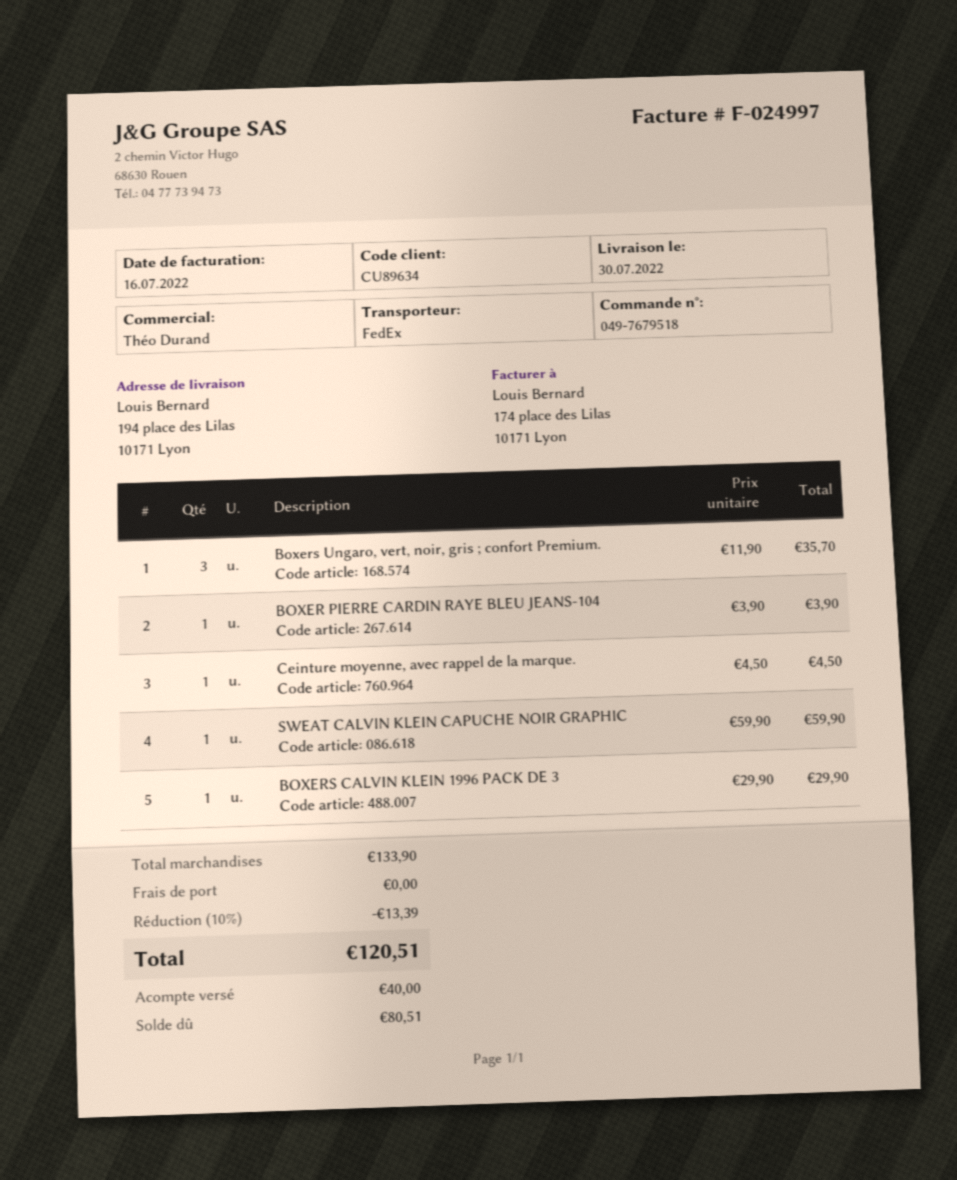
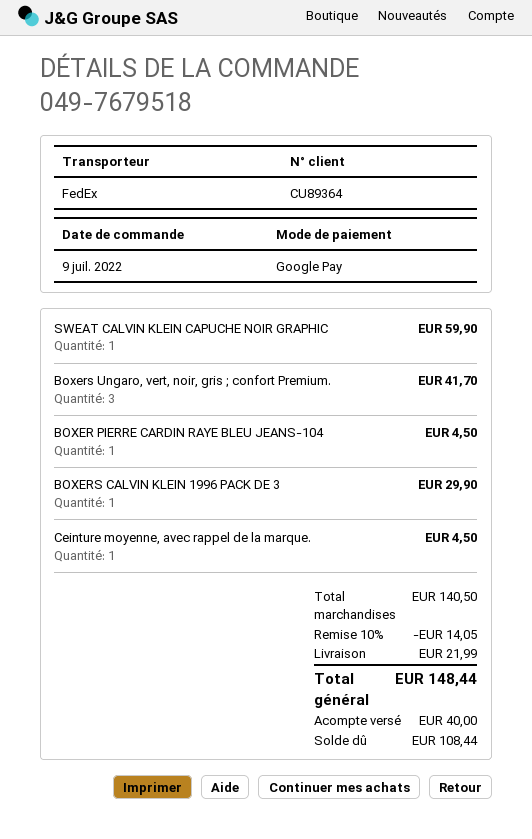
customer number: CU89634 -> CU89364
Boxers Ungaro, vert, noir, gris ; confort Premium.: 3 for 35.70 -> 3 for 41.70
BOXER PIERRE CARDIN RAYE BLEU JEANS-104: 1 for 3.90 -> 1 for 4.50
subtotal: 133.90 -> 140.50
discount: 10% = 13.39 -> 10% = 14.05
shipping: 0.00 -> 21.99
total: 120.51 -> 148.44
balance: 80.51 -> 108.44

